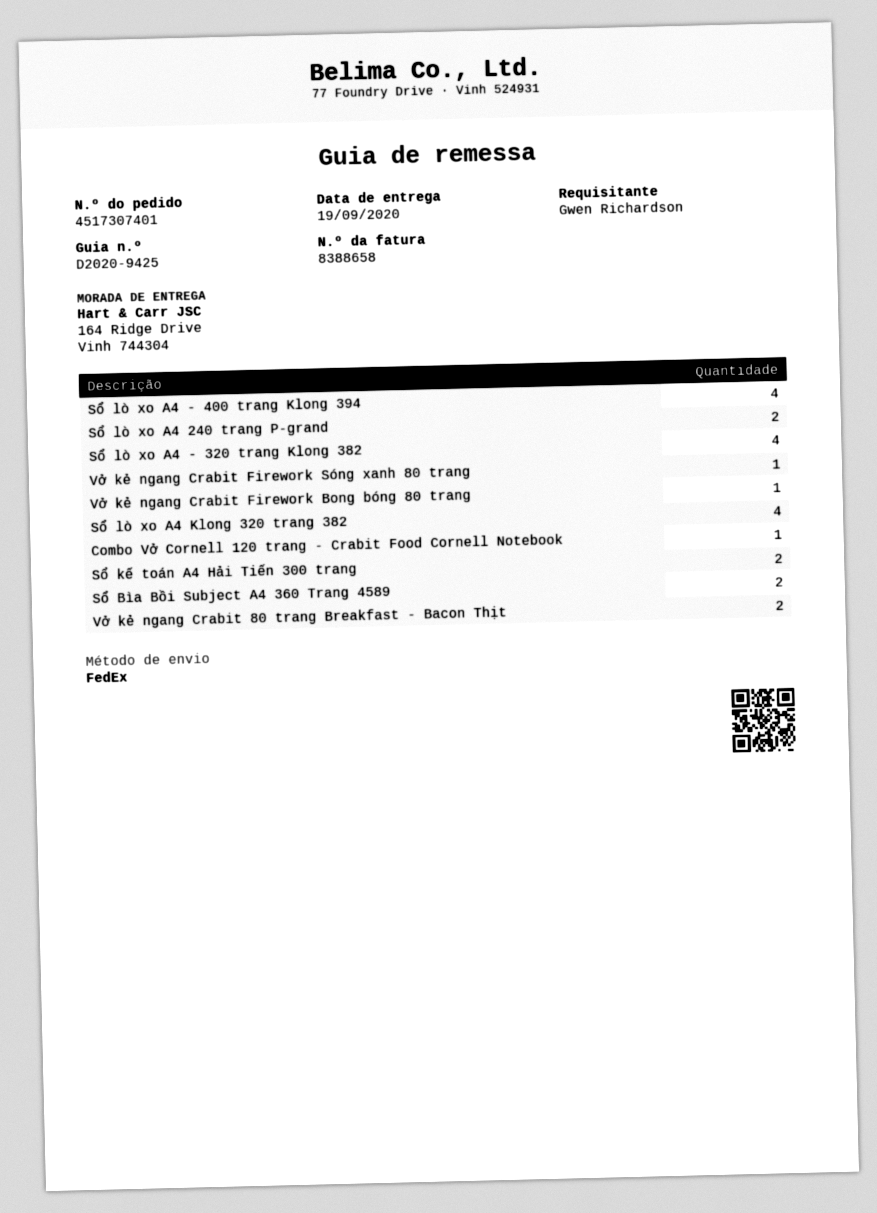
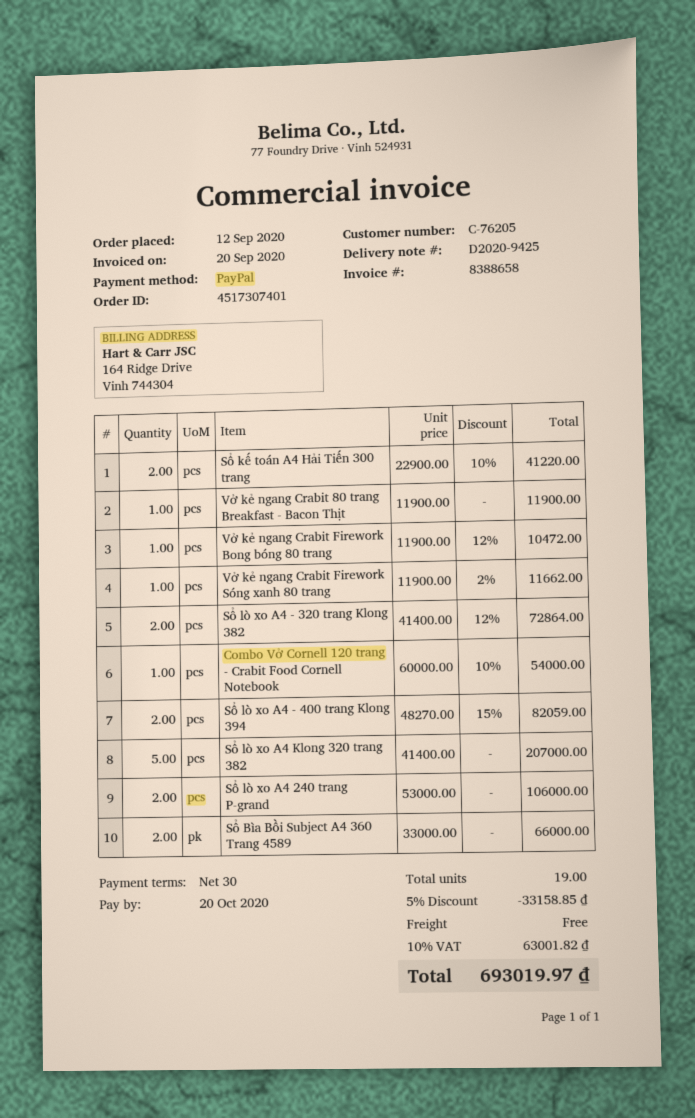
Sổ lò xo A4 - 400 trang Klong 394: 4 -> 2
Sổ lò xo A4 - 320 trang Klong 382: 4 -> 2
Sổ lò xo A4 Klong 320 trang 382: 4 -> 5
Vở kẻ ngang Crabit 80 trang Breakfast - Bacon Thịt: 2 -> 1

